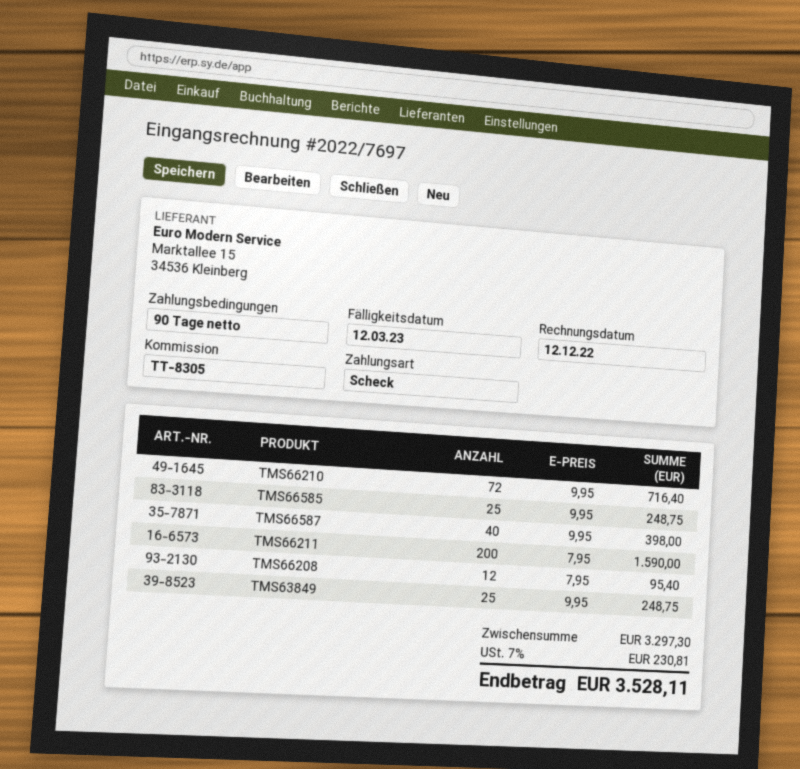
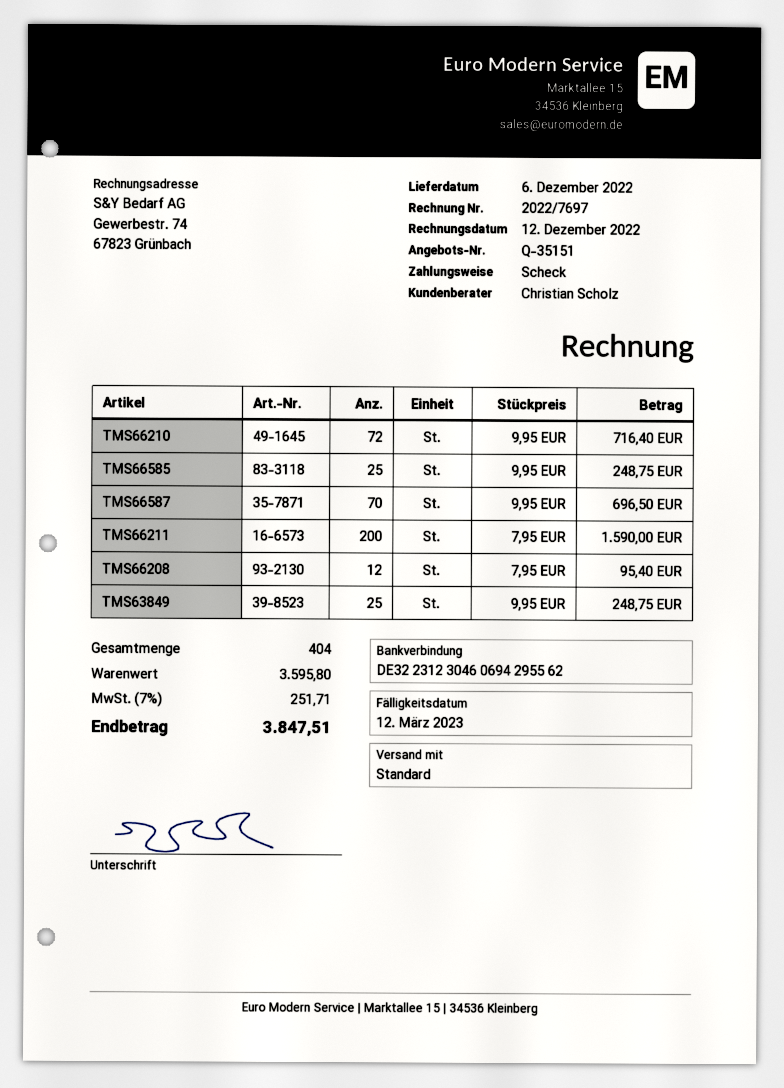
TMS66587: 40 x 9.95 = 398.00 -> 70 x 9.95 = 696.50
subtotal: 3297.30 -> 3595.80
tax: 7% = 230.81 -> 7% = 251.71
total: 3528.11 -> 3847.51

